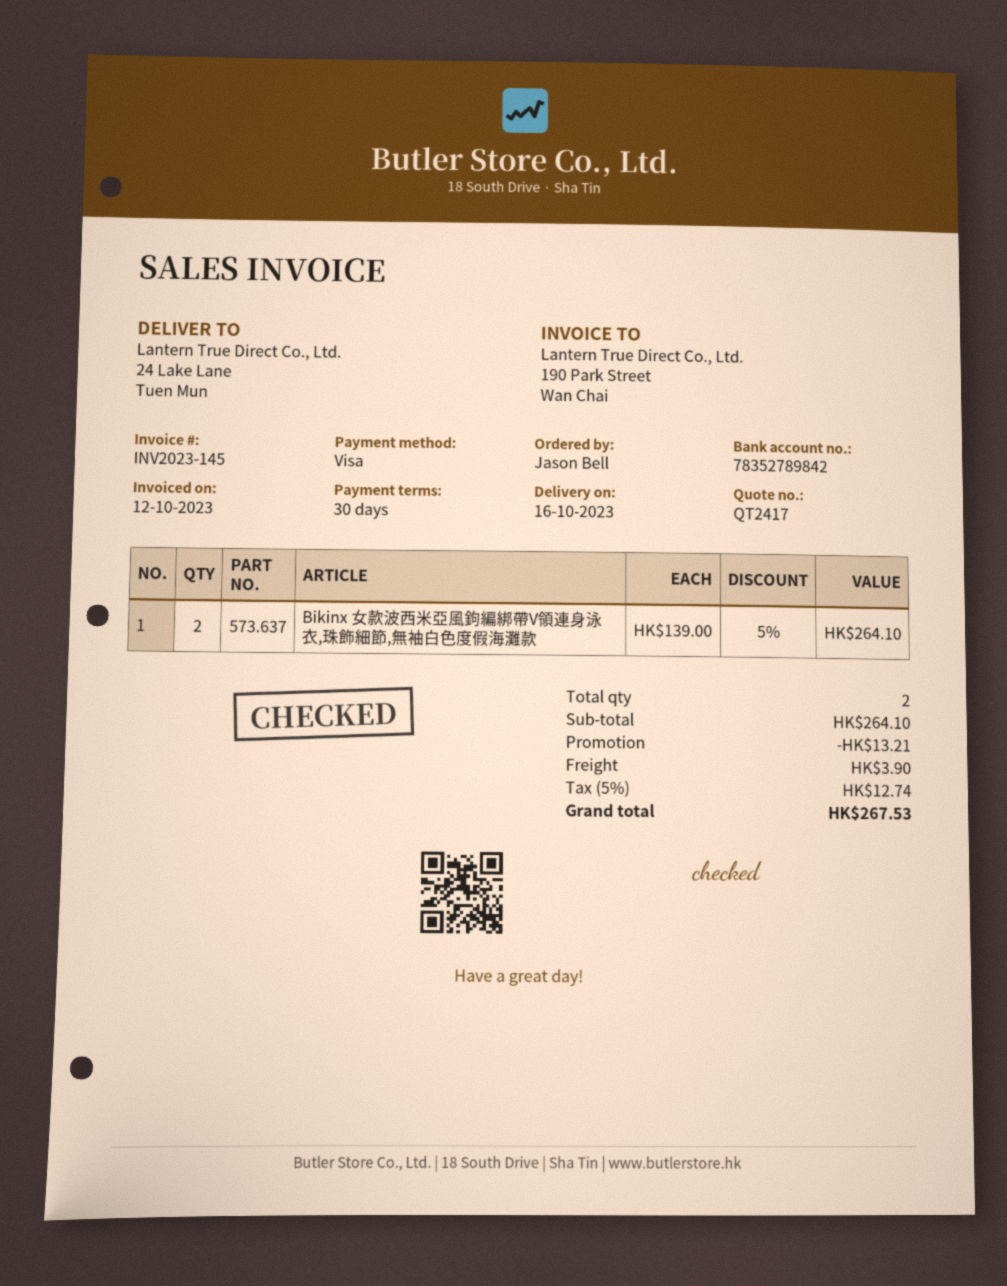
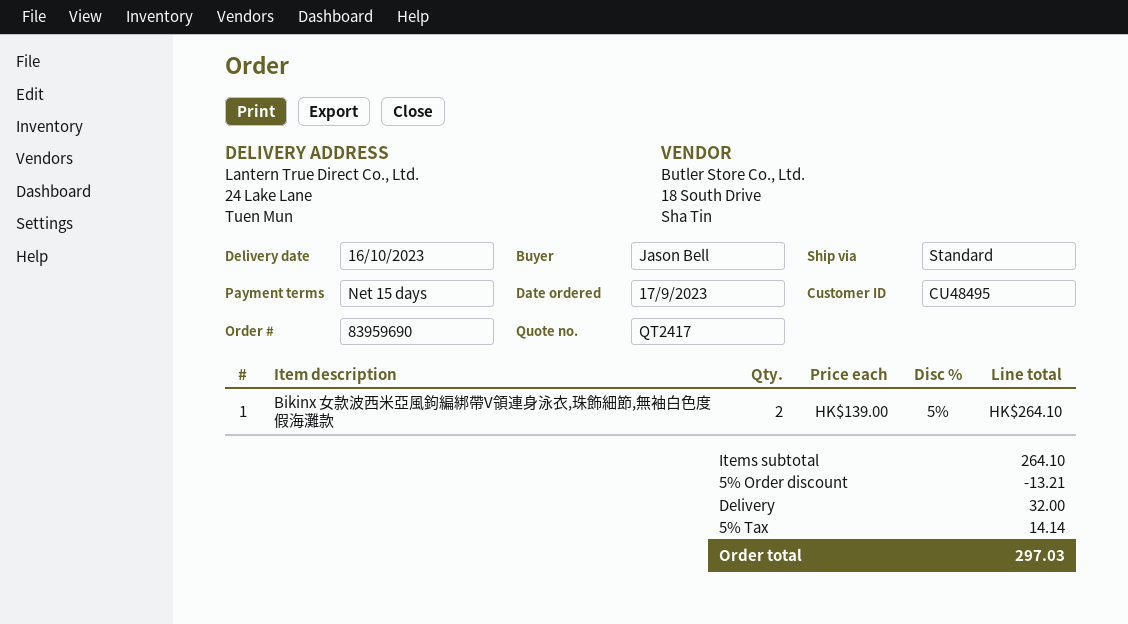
payment terms: 30 days -> 15 days
shipping: 3.90 -> 32.00
tax: 5% = 12.74 -> 5% = 14.14
total: 267.53 -> 297.03

